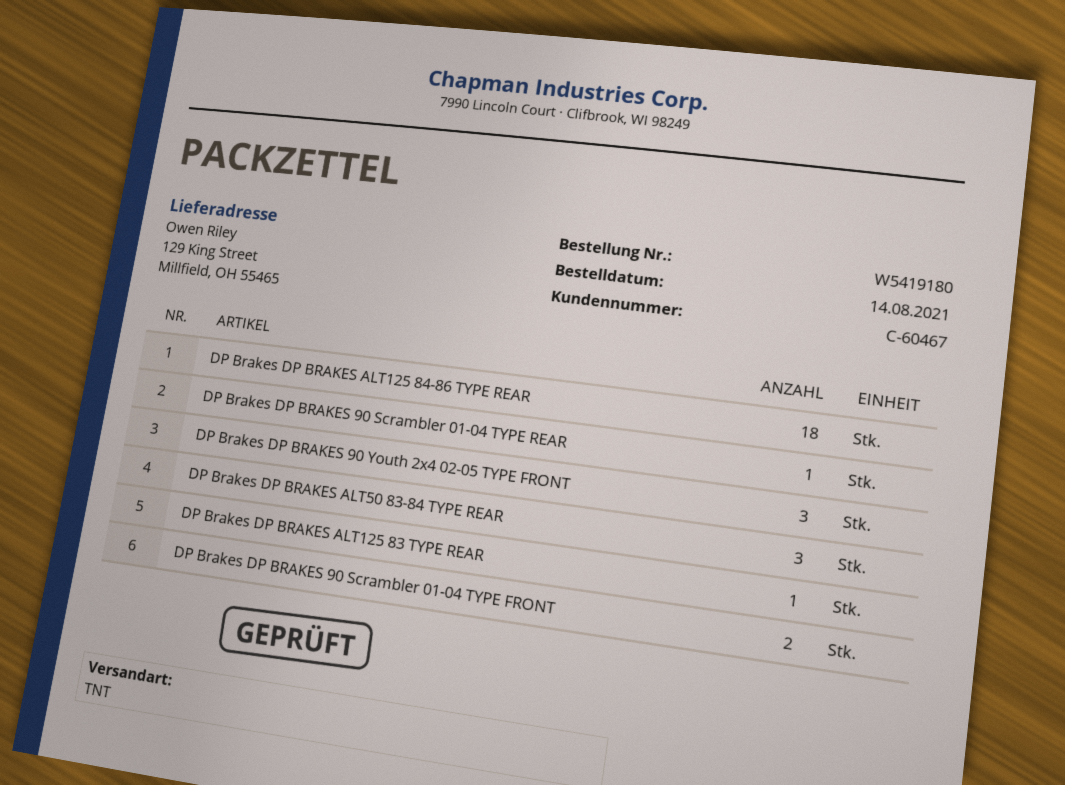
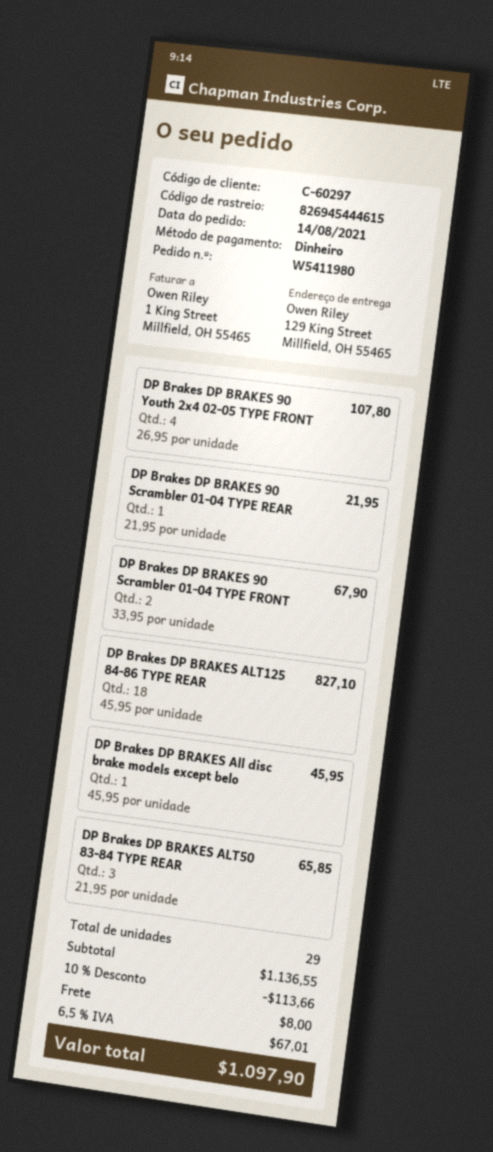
order number: W5419180 -> W5411980
customer number: C-60467 -> C-60297
DP Brakes DP BRAKES 90 Youth 2x4 02-05 TYPE FRONT: 3 -> 4
DP Brakes DP BRAKES ALT125 83 TYPE REAR: 1 -> none
DP Brakes DP BRAKES All disc brake models except belo: none -> 1

